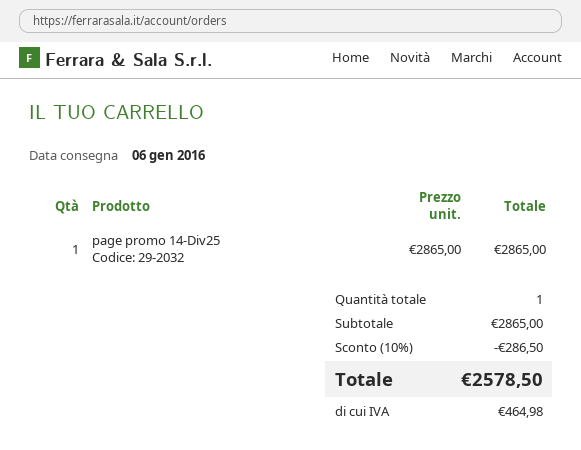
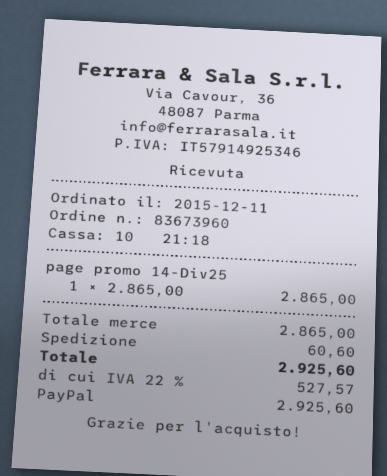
discount: 10% = 286.50 -> none
shipping: none -> 60.60
tax: 464.98 -> 527.57
total: 2578.50 -> 2925.60

